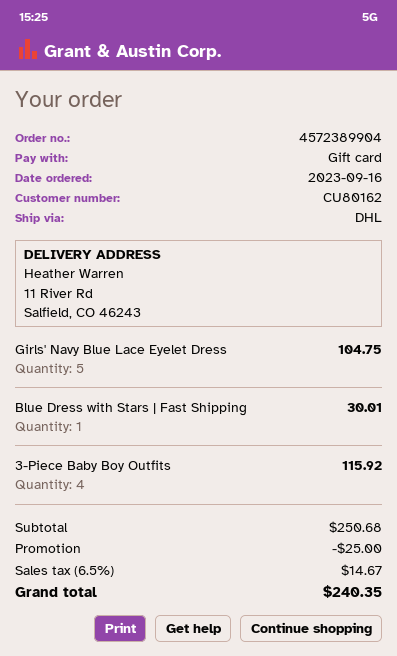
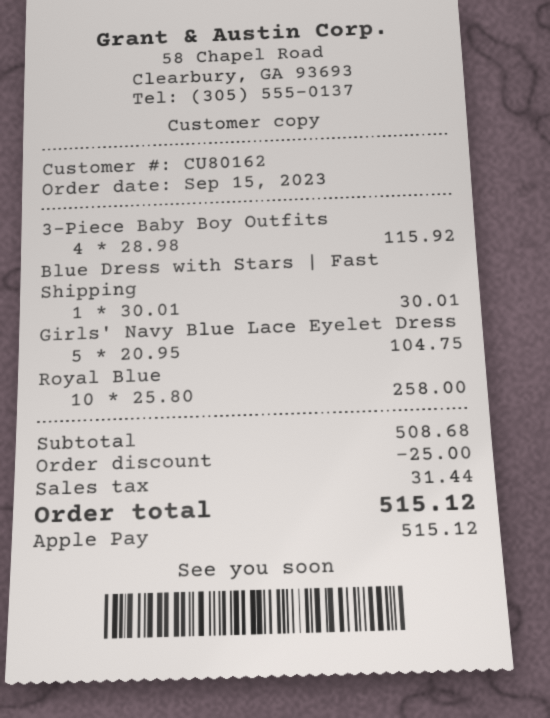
order date: 2023-09-16 -> 2023-09-15
payment method: gift card -> Apple Pay
Royal Blue: none -> 10 for 258.00
subtotal: 250.68 -> 508.68
tax: 14.67 -> 31.44
total: 240.35 -> 515.12

